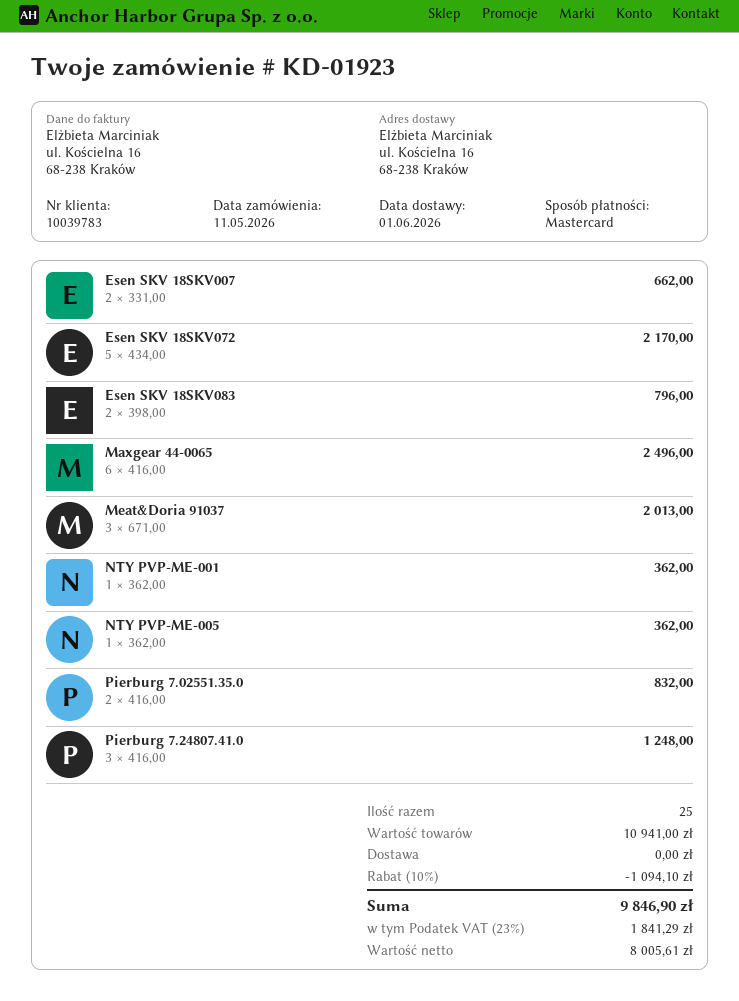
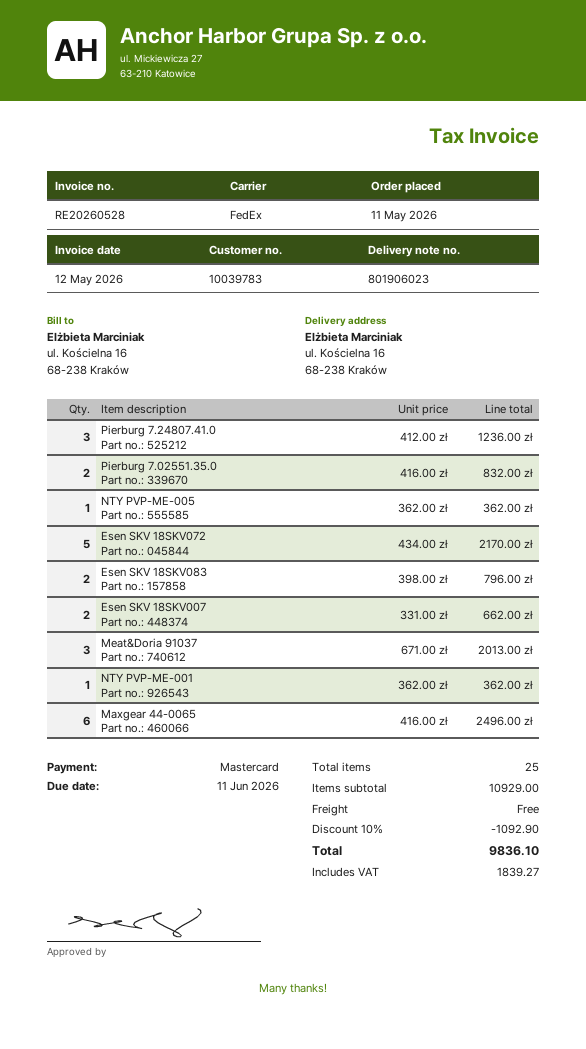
Pierburg 7.24807.41.0: 3 x 416.00 = 1248.00 -> 3 x 412.00 = 1236.00
subtotal: 10941.00 -> 10929.00
discount: 10% = 1094.10 -> 10% = 1092.90
tax: 1841.29 -> 1839.27
total: 9846.90 -> 9836.10

